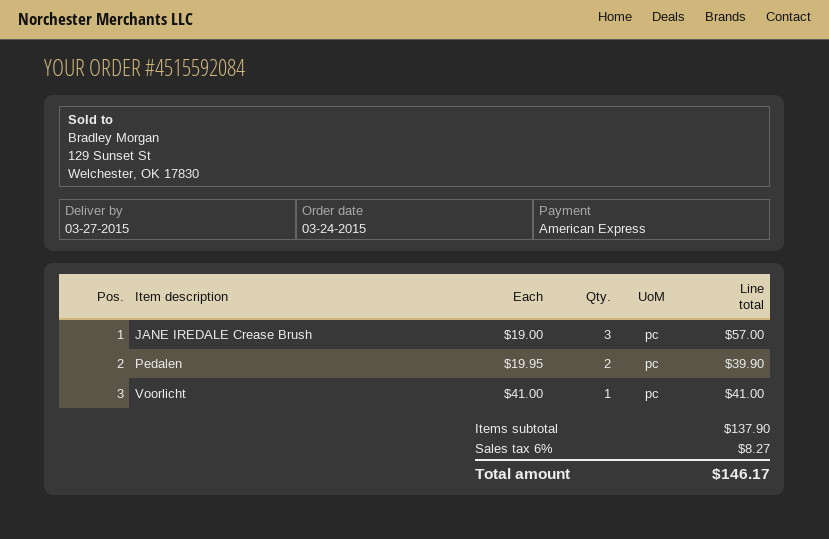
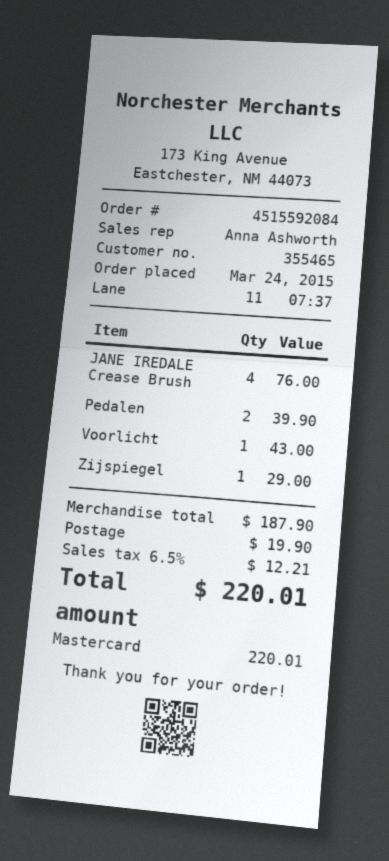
payment method: American Express -> Mastercard
JANE IREDALE Crease Brush: 3 for 57.00 -> 4 for 76.00
Voorlicht: 1 for 41.00 -> 1 for 43.00
Zijspiegel: none -> 1 for 29.00
subtotal: 137.90 -> 187.90
shipping: none -> 19.90
tax: 6% = 8.27 -> 6.5% = 12.21
total: 146.17 -> 220.01

